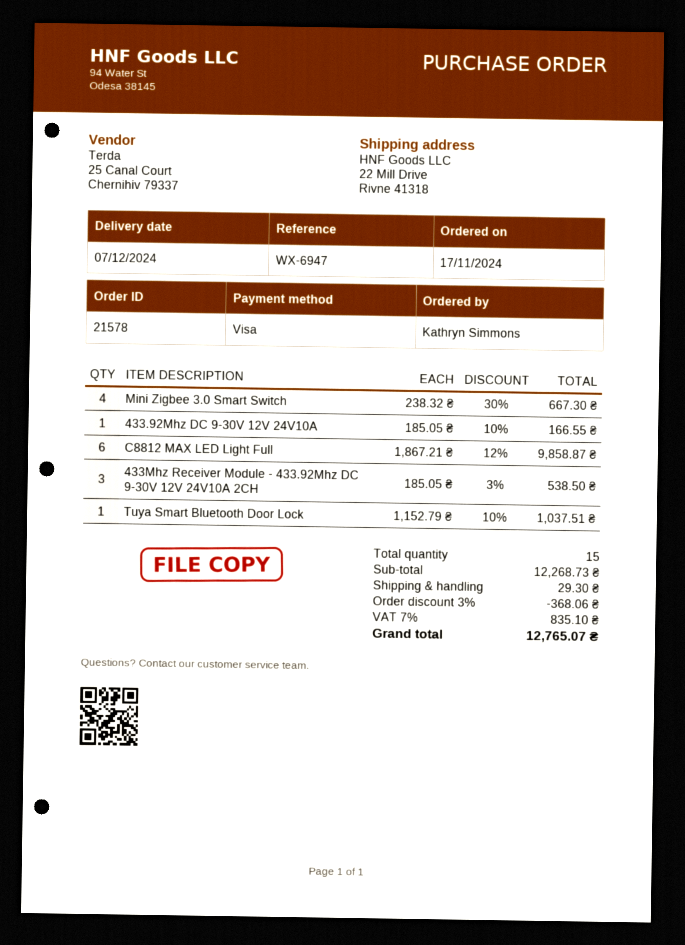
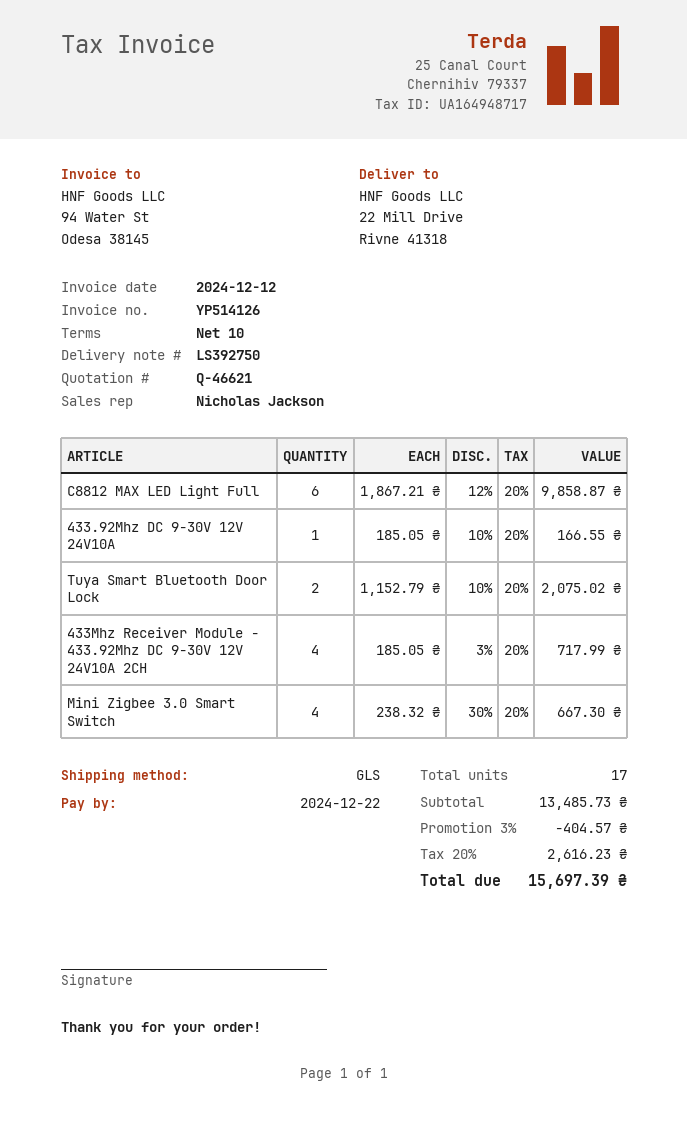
433Mhz Receiver Module - 433.92Mhz DC 9-30V 12V 24V10A 2CH: 3 x 185.05 - 3% = 538.50 -> 4 x 185.05 - 3% = 717.99
Tuya Smart Bluetooth Door Lock: 1 x 1152.79 - 10% = 1037.51 -> 2 x 1152.79 - 10% = 2075.02
total quantity: 15 -> 17
subtotal: 12268.73 -> 13485.73
discount: 3% = 368.06 -> 3% = 404.57
shipping: 29.30 -> none
tax: 7% = 835.10 -> 20% = 2616.23
total: 12765.07 -> 15697.39

